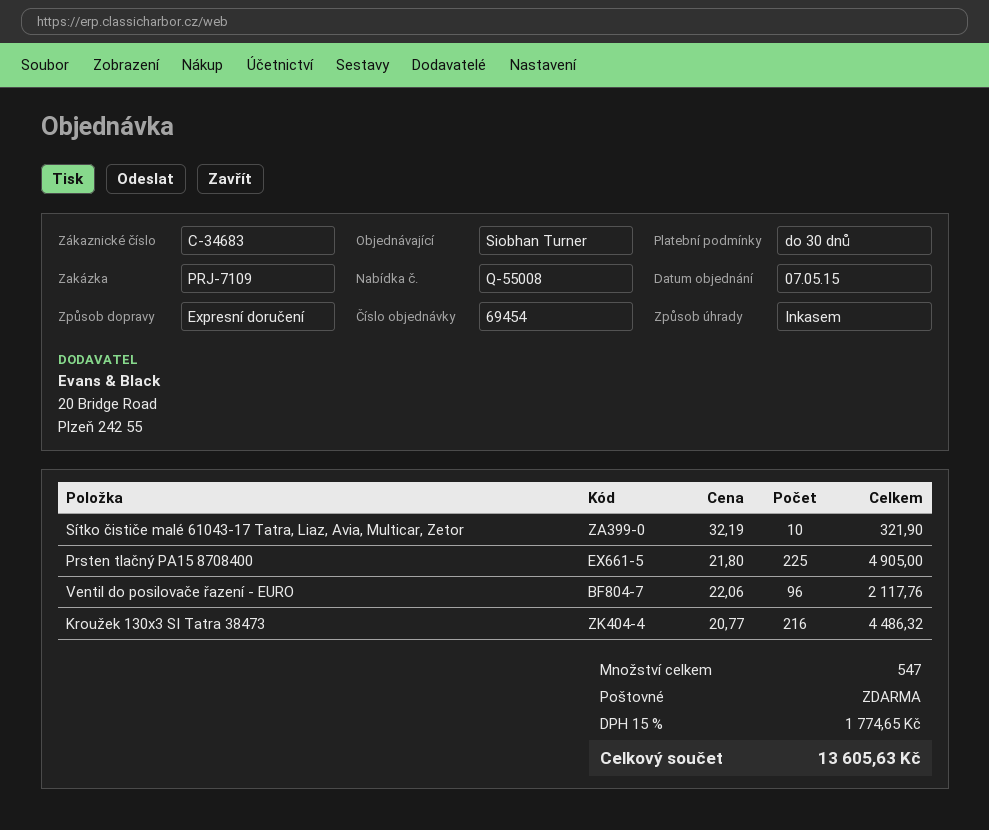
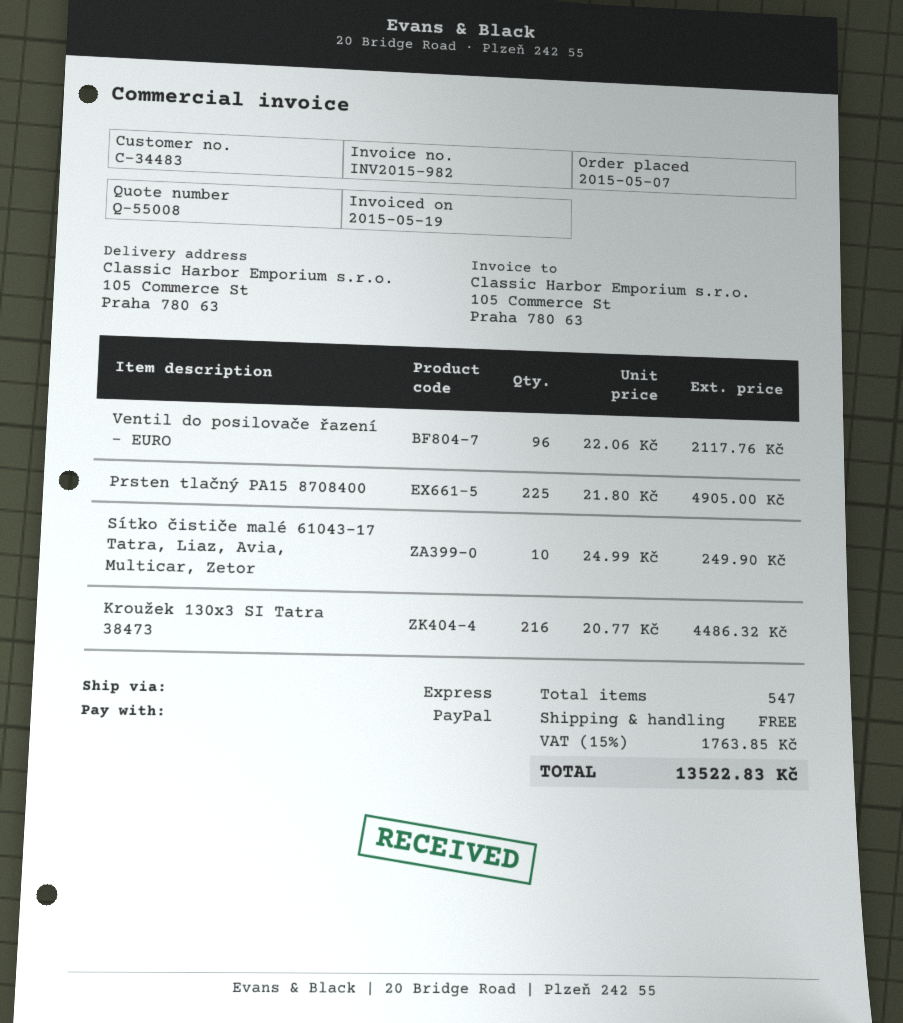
customer number: C-34683 -> C-34483
payment method: direct debit -> PayPal
Sítko čističe malé 61043-17 Tatra, Liaz, Avia, Multicar, Zetor: 10 x 32.19 = 321.90 -> 10 x 24.99 = 249.90
tax: 15% = 1774.65 -> 15% = 1763.85
total: 13605.63 -> 13522.83

